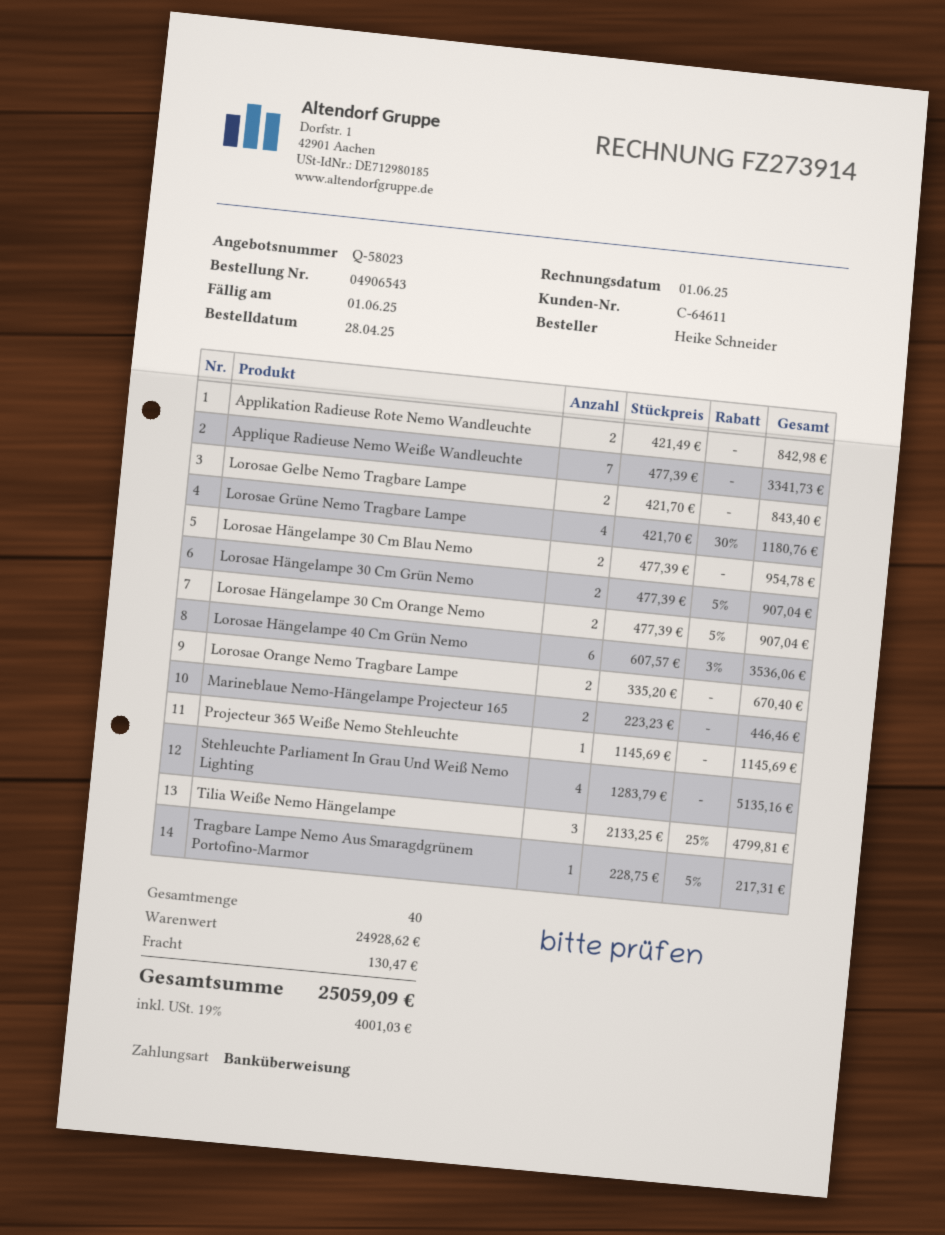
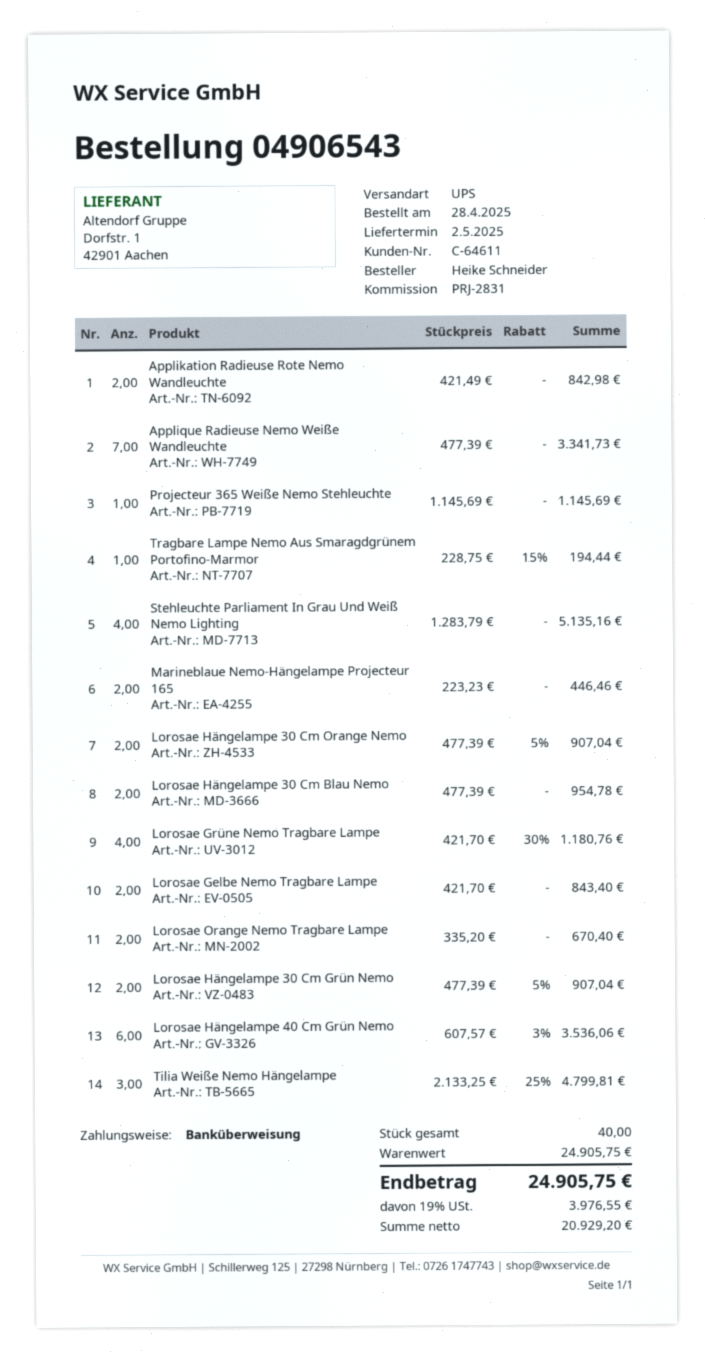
Tragbare Lampe Nemo Aus Smaragdgrünem Portofino-Marmor: 1 x 228.75 - 5% = 217.31 -> 1 x 228.75 - 15% = 194.44
subtotal: 24928.62 -> 24905.75
shipping: 130.47 -> none
tax: 19% = 4001.03 -> 19% = 3976.55
total: 25059.09 -> 24905.75

